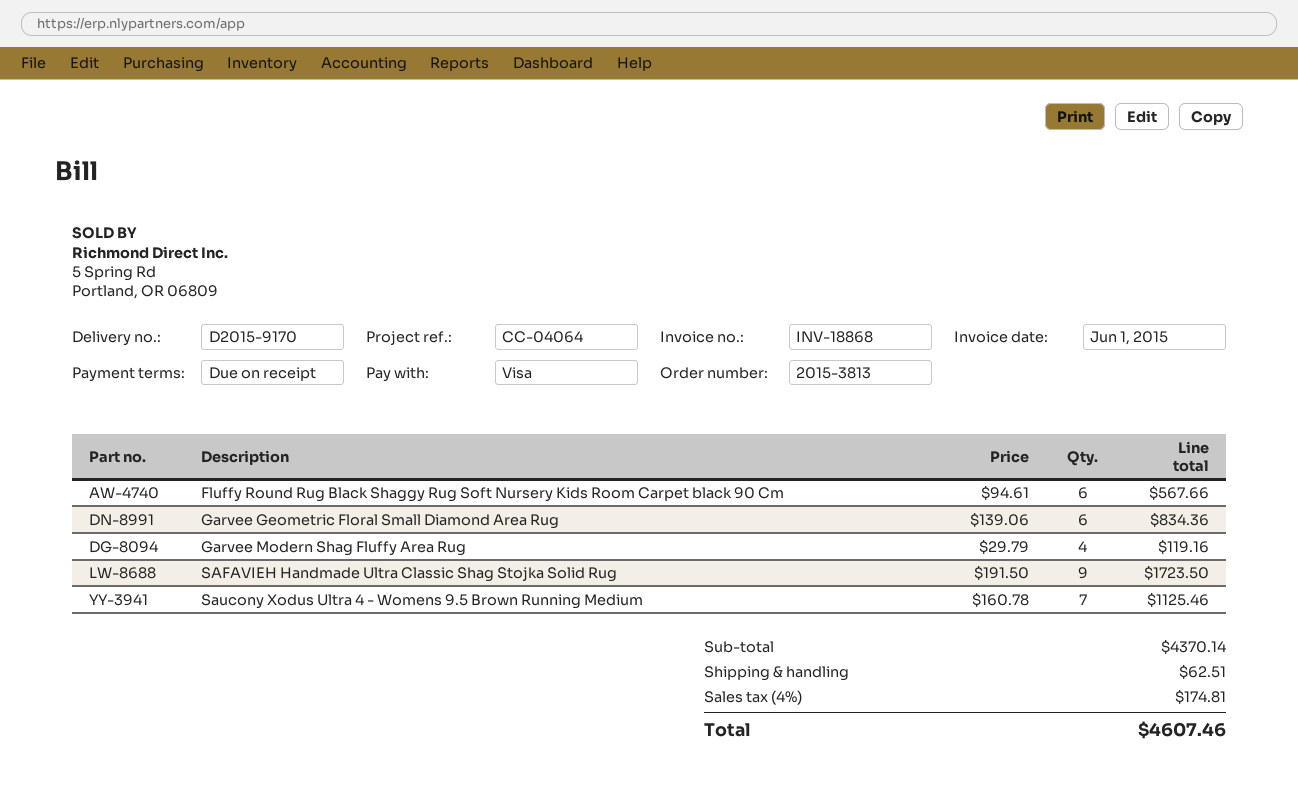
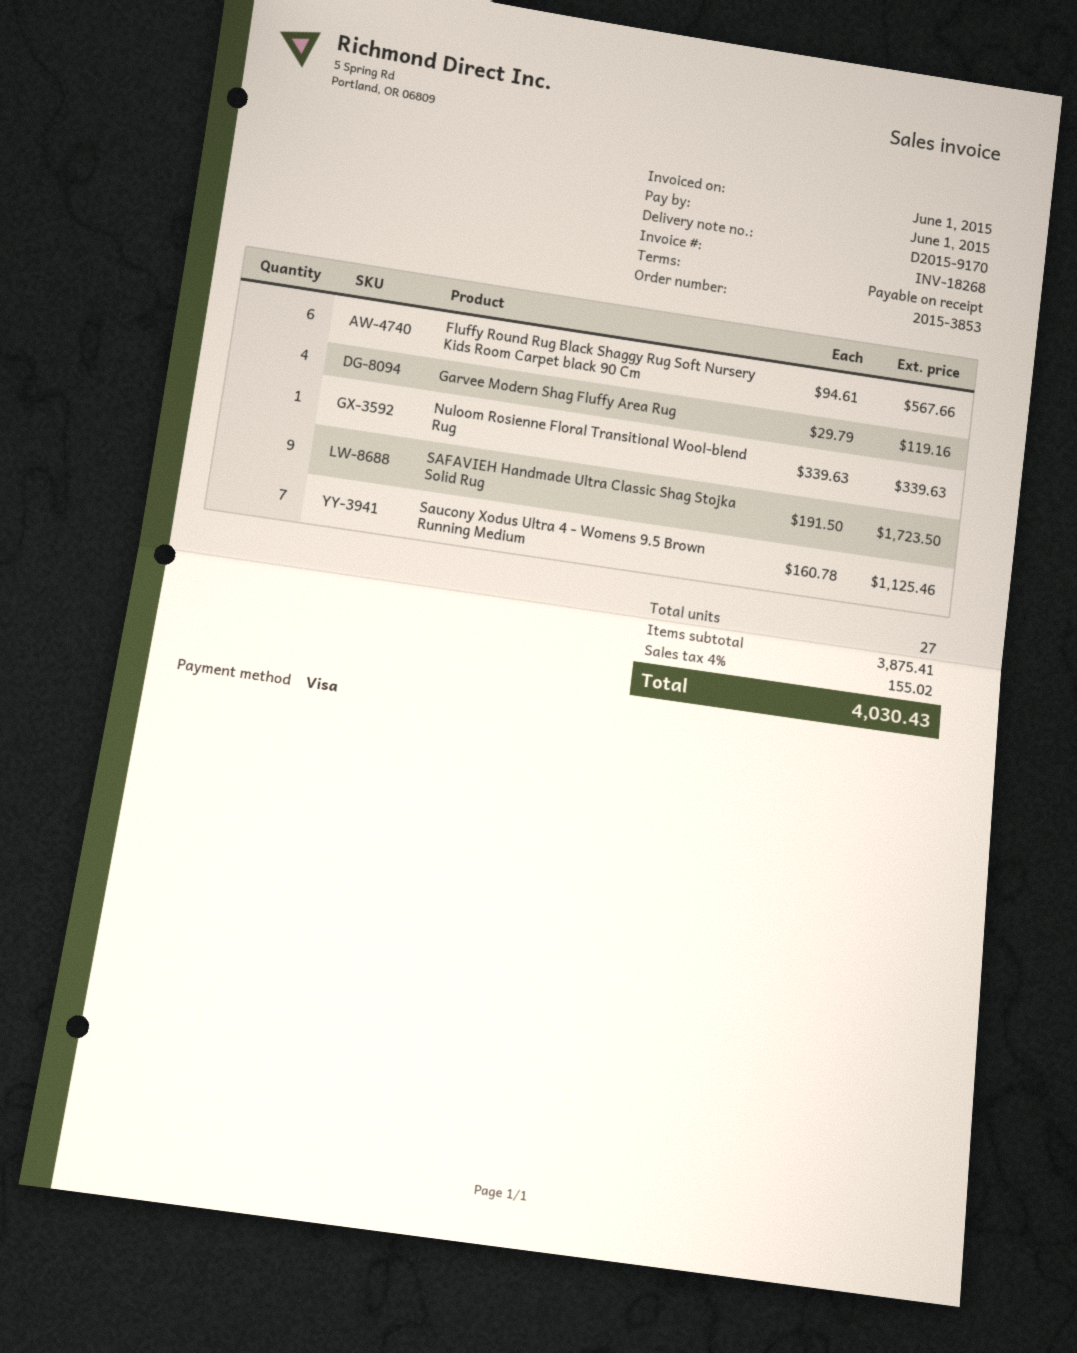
order number: 2015-3813 -> 2015-3853
invoice number: INV-18868 -> INV-18268
Garvee Geometric Floral Small Diamond Area Rug: 6 x 139.06 = 834.36 -> none
Nuloom Rosienne Floral Transitional Wool-blend Rug: none -> 1 x 339.63 = 339.63
subtotal: 4370.14 -> 3875.41
shipping: 62.51 -> none
tax: 4% = 174.81 -> 4% = 155.02
total: 4607.46 -> 4030.43

